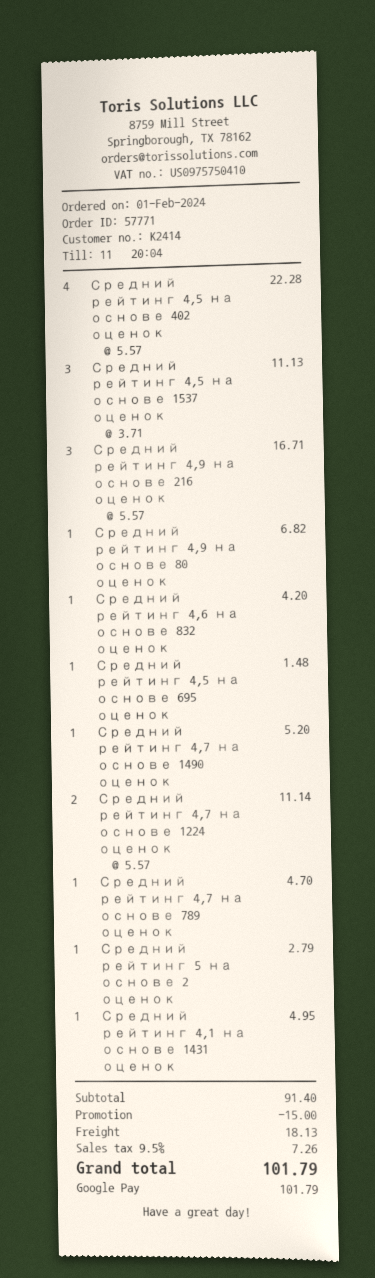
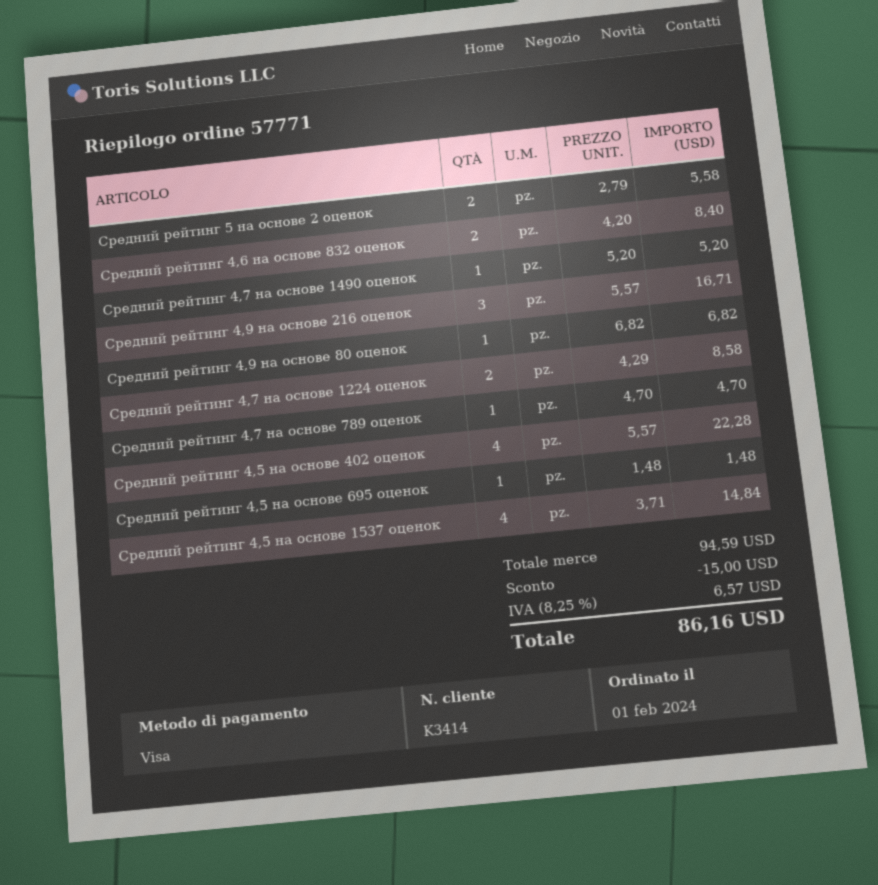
customer number: K2414 -> K3414
payment method: Google Pay -> Visa
Средний рейтинг 4,5 на основе 1537 оценок: 3 x 3.71 = 11.13 -> 4 x 3.71 = 14.84
Средний рейтинг 4,6 на основе 832 оценок: 1 x 4.20 = 4.20 -> 2 x 4.20 = 8.40
Средний рейтинг 4,7 на основе 1224 оценок: 2 x 5.57 = 11.14 -> 2 x 4.29 = 8.58
Средний рейтинг 5 на основе 2 оценок: 1 x 2.79 = 2.79 -> 2 x 2.79 = 5.58
Средний рейтинг 4,1 на основе 1431 оценок: 1 x 4.95 = 4.95 -> none
subtotal: 91.40 -> 94.59
shipping: 18.13 -> none
tax: 9.5% = 7.26 -> 8.25% = 6.57
total: 101.79 -> 86.16

